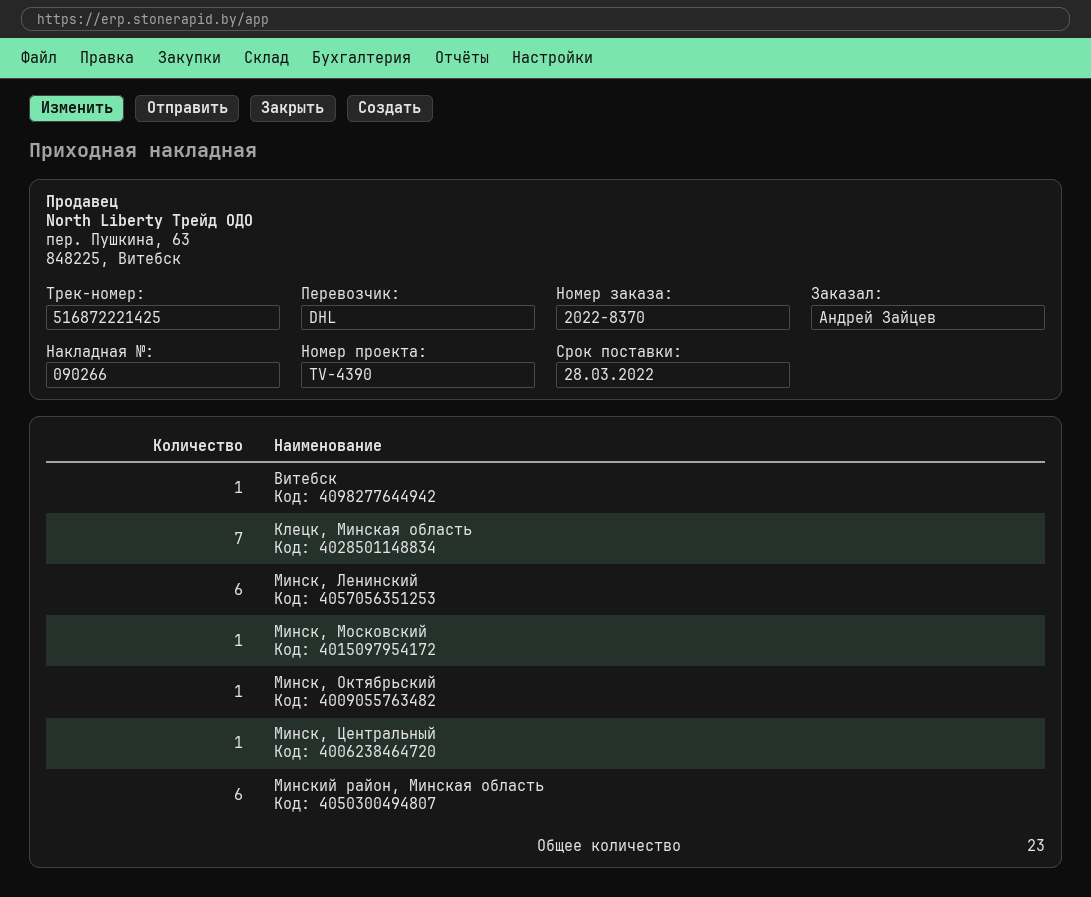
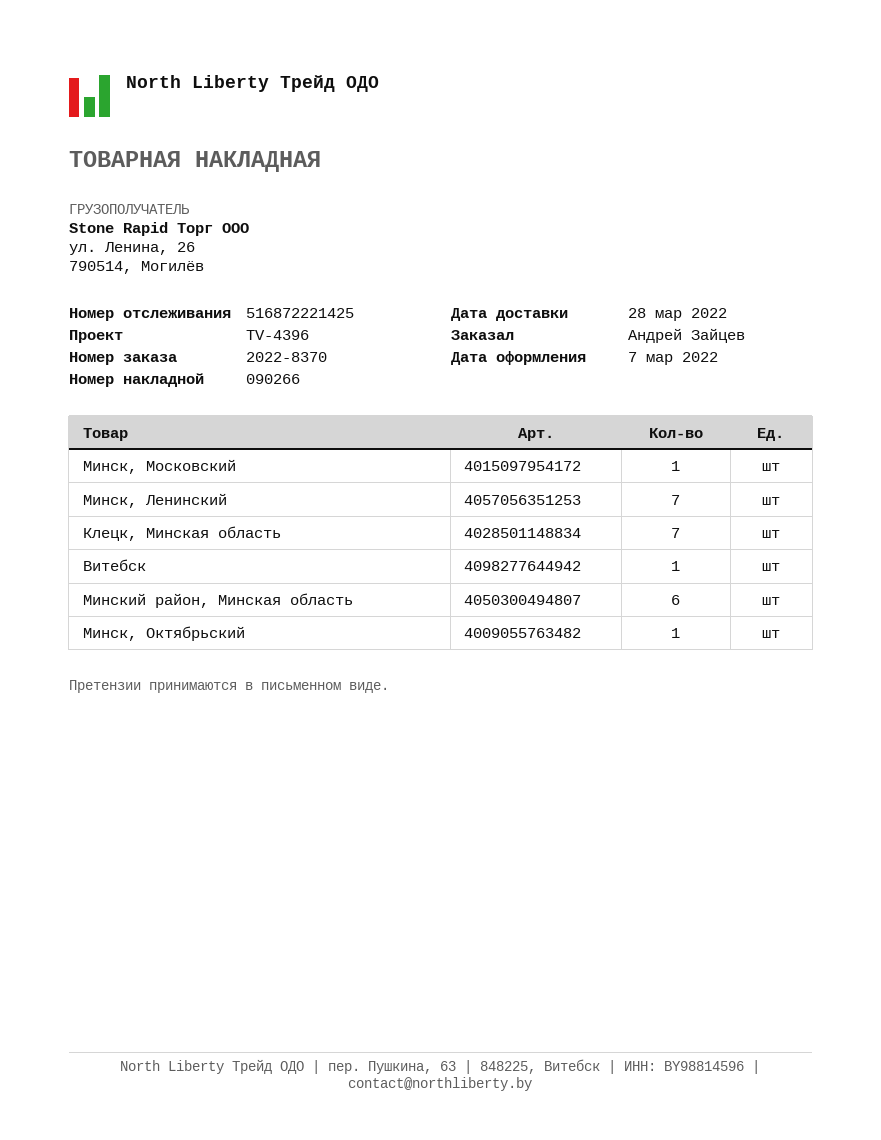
reference: TV-4390 -> TV-4396
Минск, Ленинский: 6 -> 7
Минск, Центральный: 1 -> none

